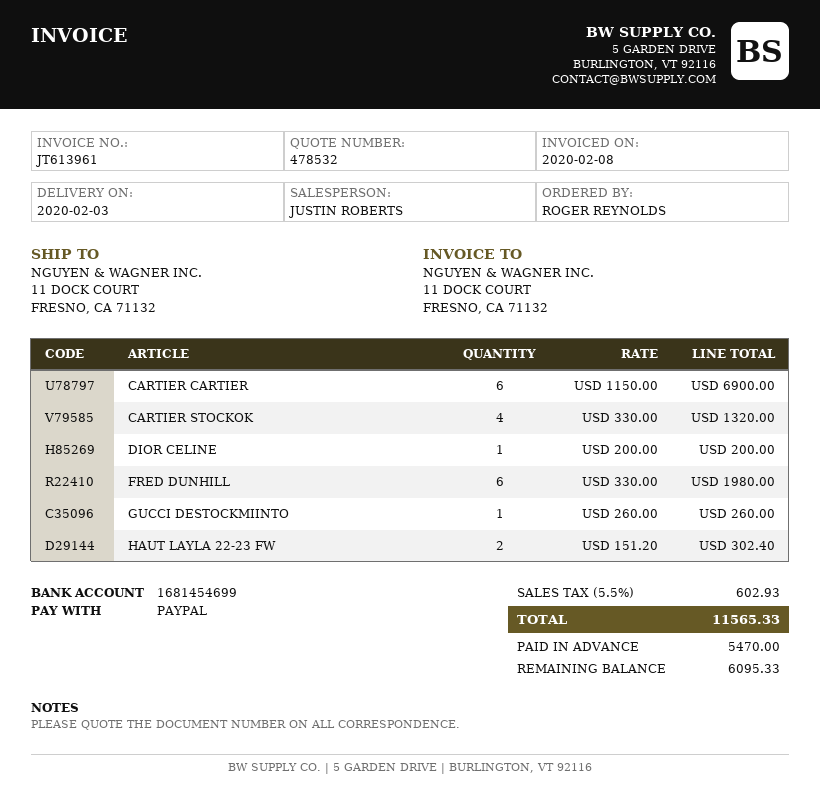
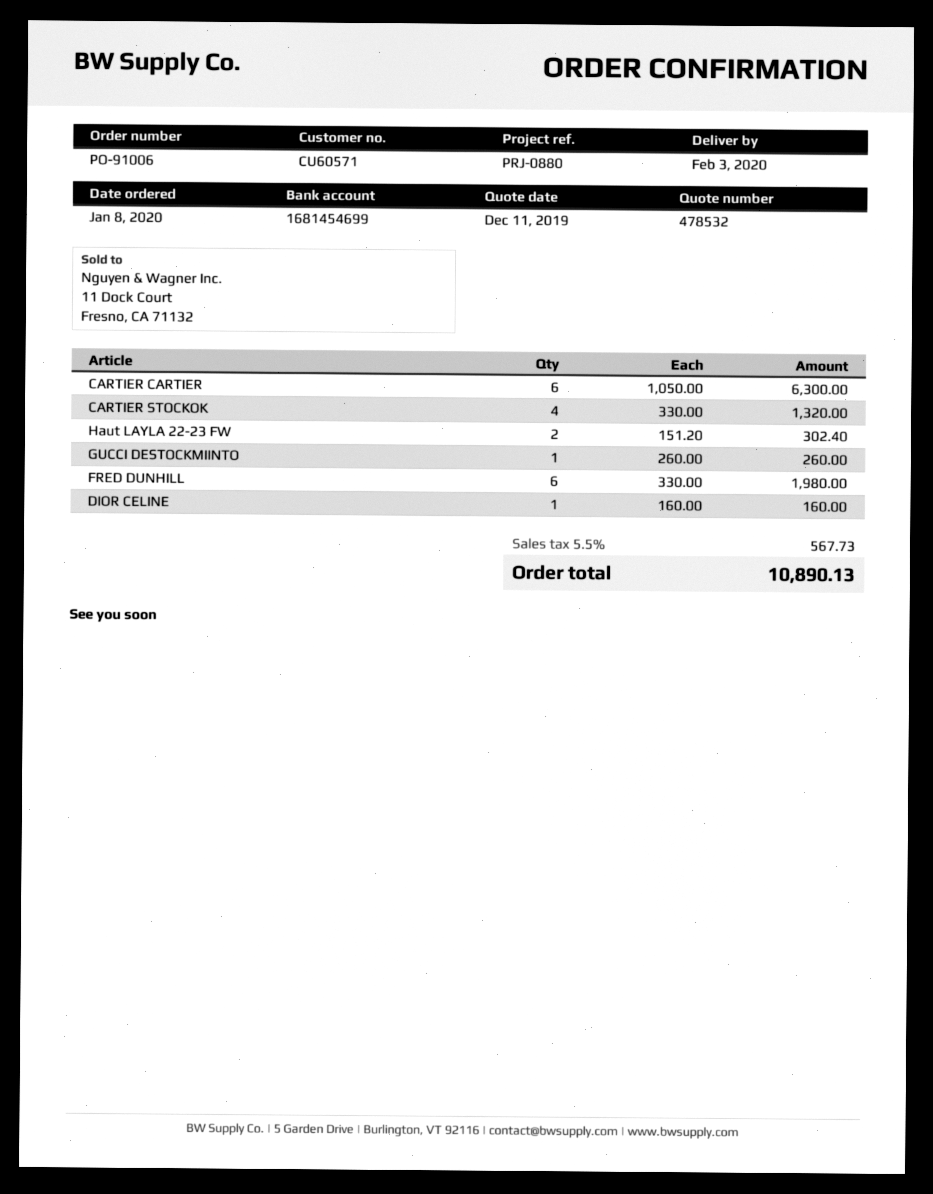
CARTIER CARTIER: 6 x 1150.00 = 6900.00 -> 6 x 1050.00 = 6300.00
DIOR CELINE: 1 x 200.00 = 200.00 -> 1 x 160.00 = 160.00
tax: 5.5% = 602.93 -> 5.5% = 567.73
total: 11565.33 -> 10890.13

